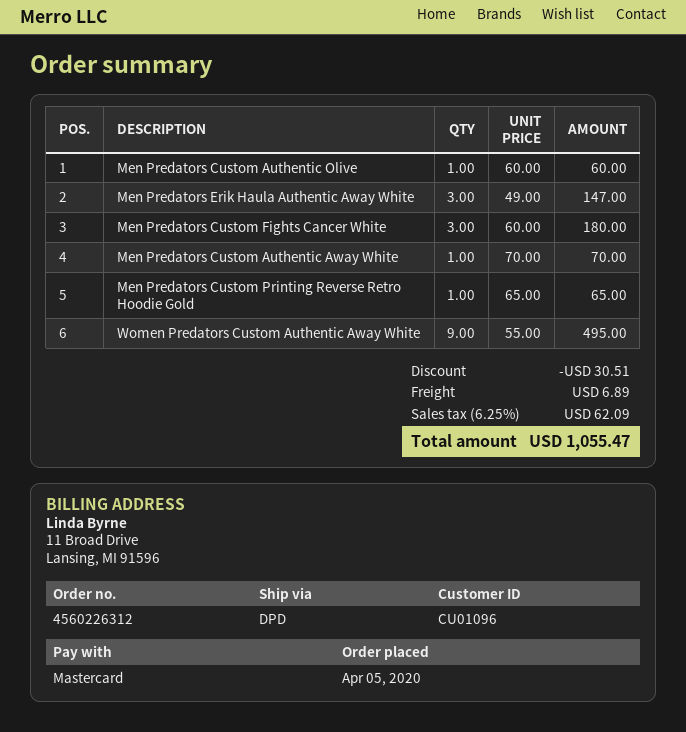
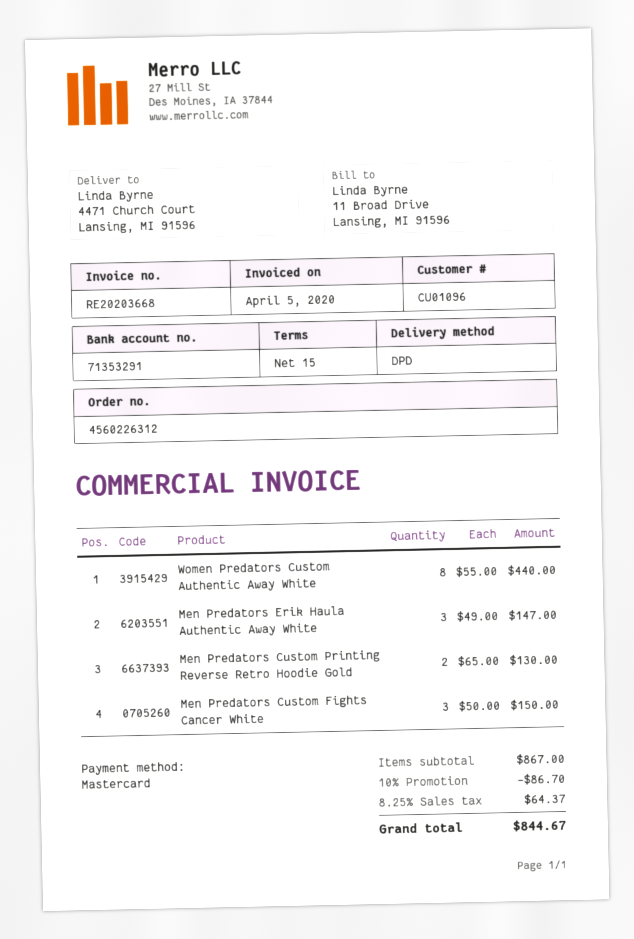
Men Predators Custom Authentic Olive: 1 x 60.00 = 60.00 -> none
Men Predators Custom Fights Cancer White: 3 x 60.00 = 180.00 -> 3 x 50.00 = 150.00
Men Predators Custom Authentic Away White: 1 x 70.00 = 70.00 -> none
Men Predators Custom Printing Reverse Retro Hoodie Gold: 1 x 65.00 = 65.00 -> 2 x 65.00 = 130.00
Women Predators Custom Authentic Away White: 9 x 55.00 = 495.00 -> 8 x 55.00 = 440.00
discount: 30.51 -> 86.70
shipping: 6.89 -> none
tax: 6.25% = 62.09 -> 8.25% = 64.37
total: 1055.47 -> 844.67

